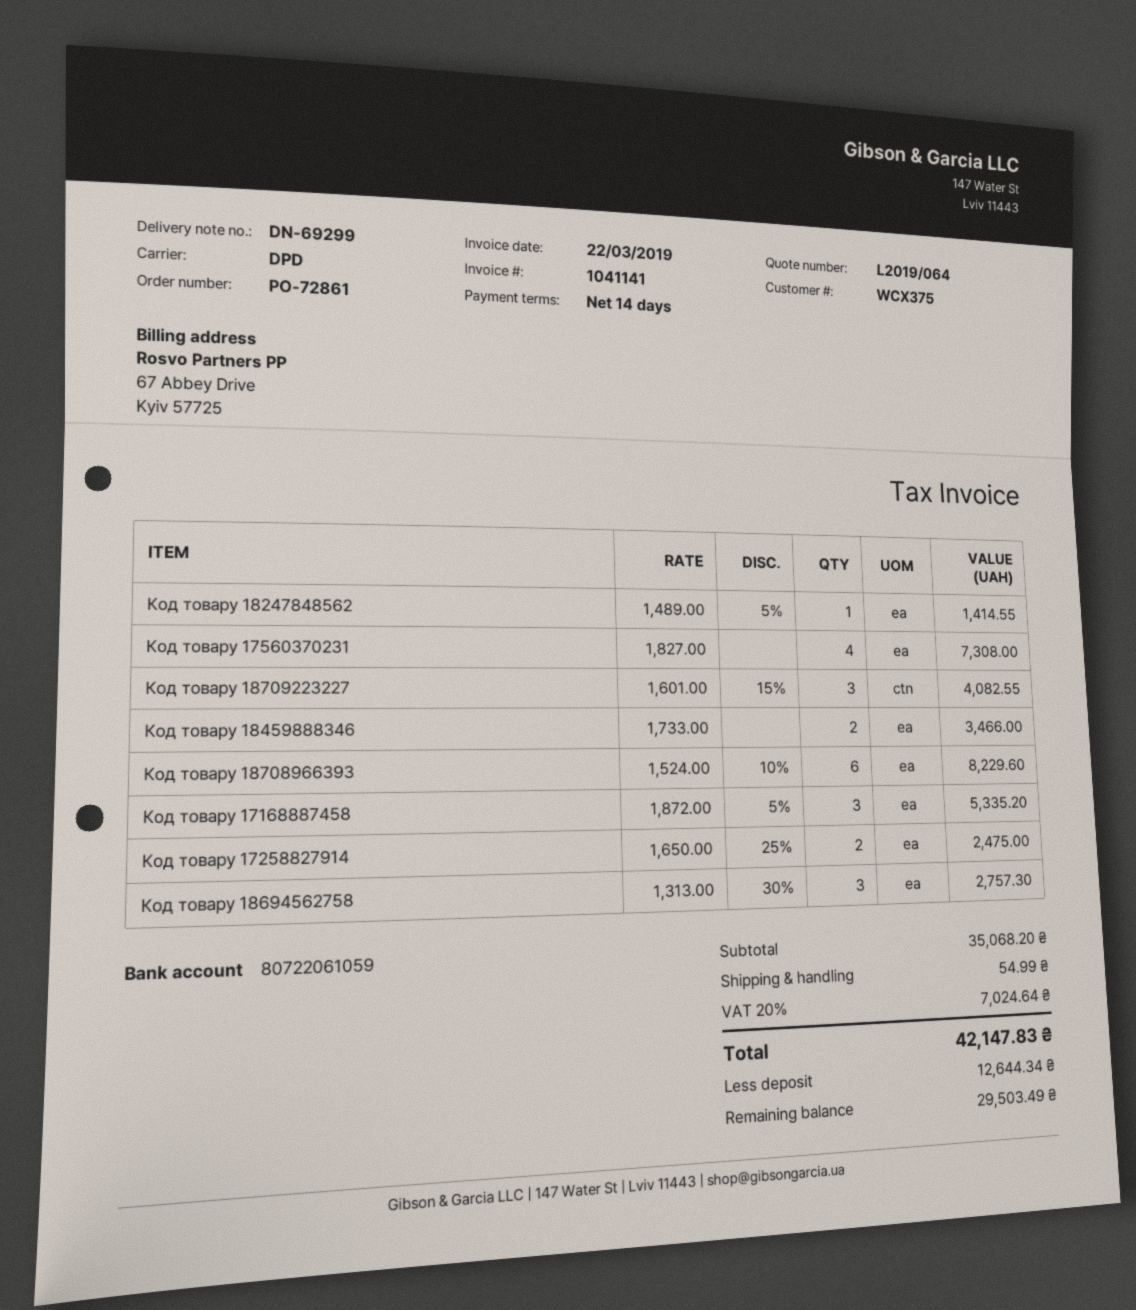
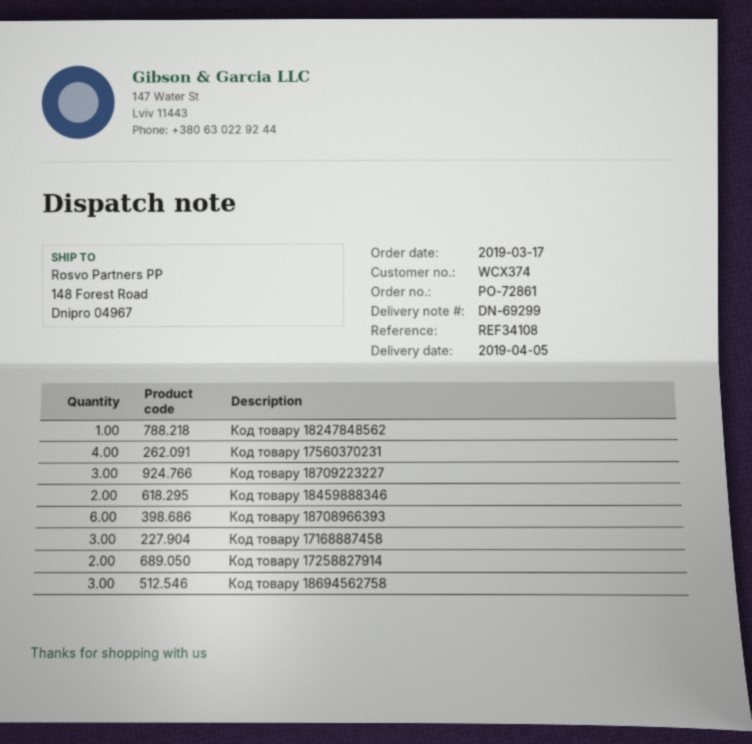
customer number: WCX375 -> WCX374

